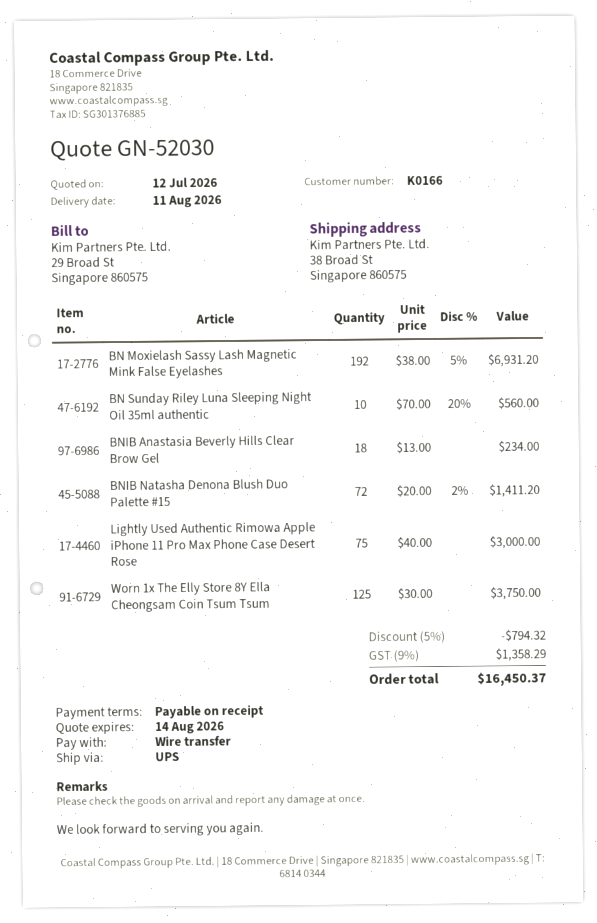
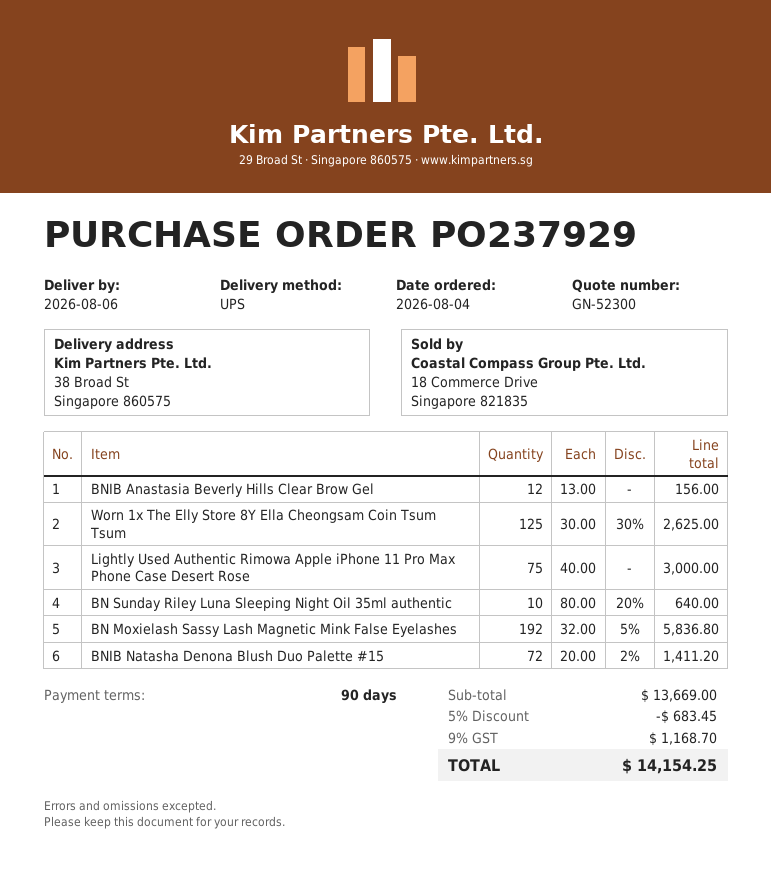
quote number: GN-52030 -> GN-52300
delivery date: 2026-08-11 -> 2026-08-06
payment terms: on receipt -> 90 days
BN Moxielash Sassy Lash Magnetic Mink False Eyelashes: 192 x 38.00 - 5% = 6931.20 -> 192 x 32.00 - 5% = 5836.80
BN Sunday Riley Luna Sleeping Night Oil 35ml authentic: 10 x 70.00 - 20% = 560.00 -> 10 x 80.00 - 20% = 640.00
BNIB Anastasia Beverly Hills Clear Brow Gel: 18 x 13.00 = 234.00 -> 12 x 13.00 = 156.00
Worn 1x The Elly Store 8Y Ella Cheongsam Coin Tsum Tsum: 125 x 30.00 = 3750.00 -> 125 x 30.00 - 30% = 2625.00
discount: 5% = 794.32 -> 5% = 683.45
tax: 9% = 1358.29 -> 9% = 1168.70
total: 16450.37 -> 14154.25

